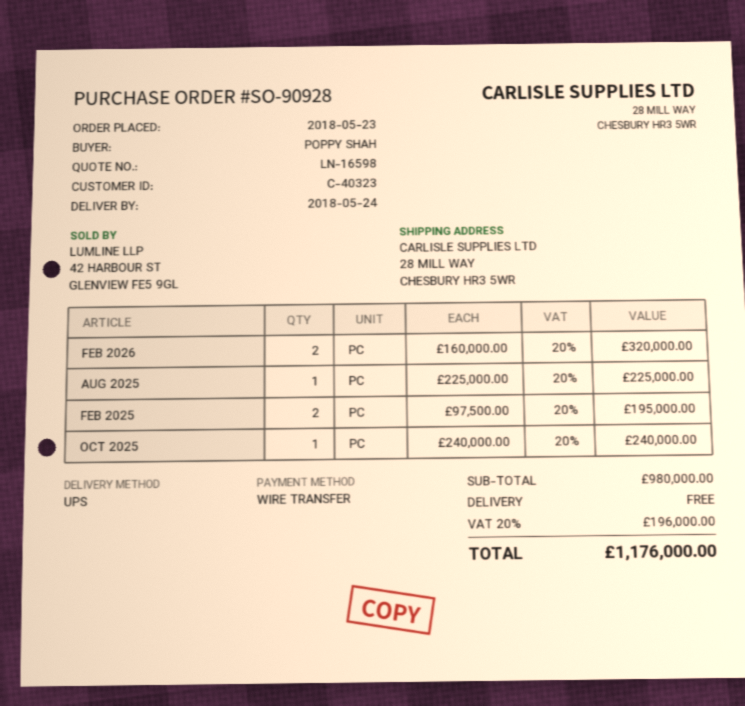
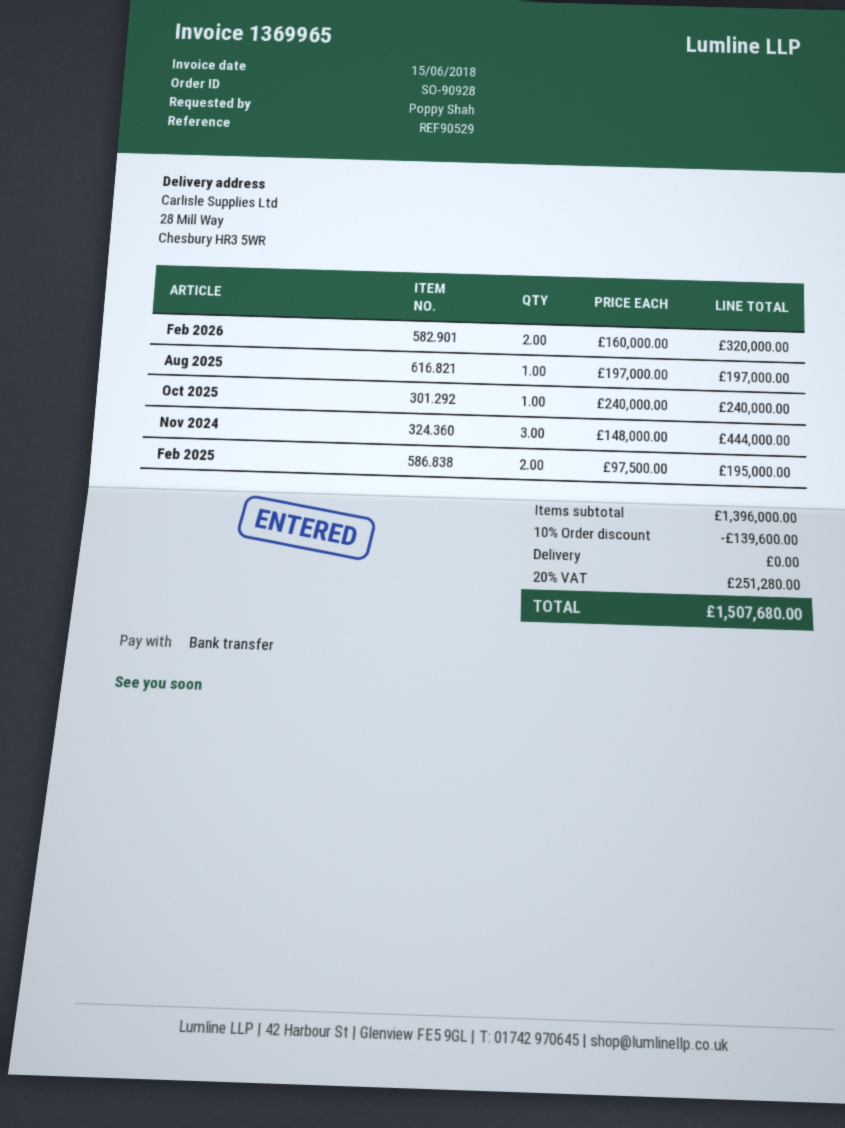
AUG 2025: 1 x 225000.00 = 225000.00 -> 1 x 197000.00 = 197000.00
Nov 2024: none -> 3 x 148000.00 = 444000.00
subtotal: 980000.00 -> 1396000.00
discount: none -> 10% = 139600.00
tax: 20% = 196000.00 -> 20% = 251280.00
total: 1176000.00 -> 1507680.00

